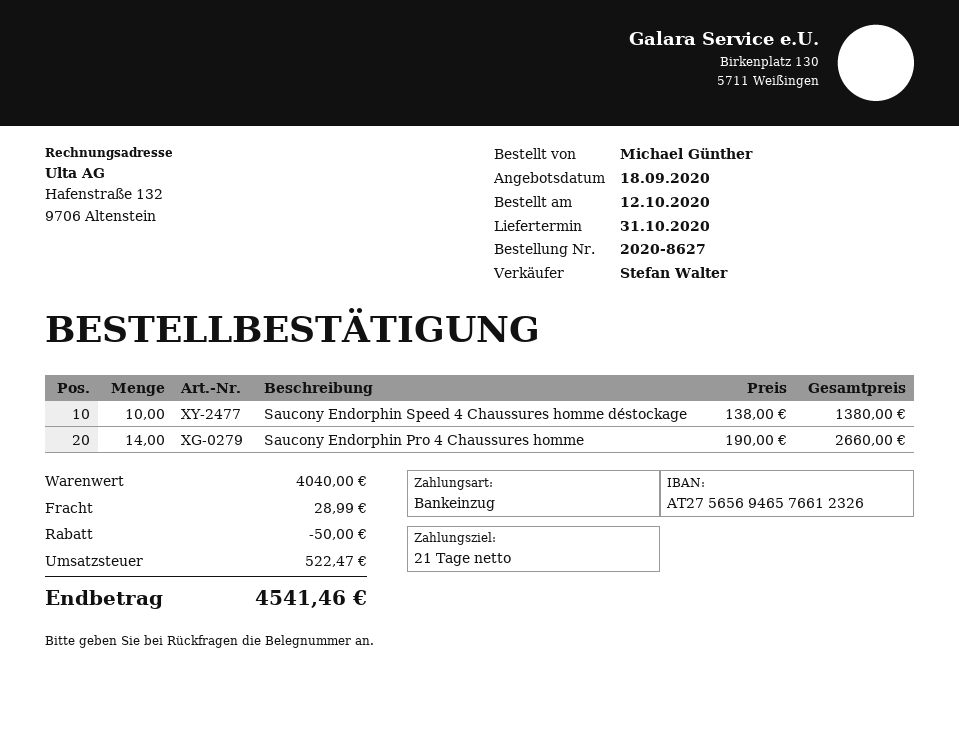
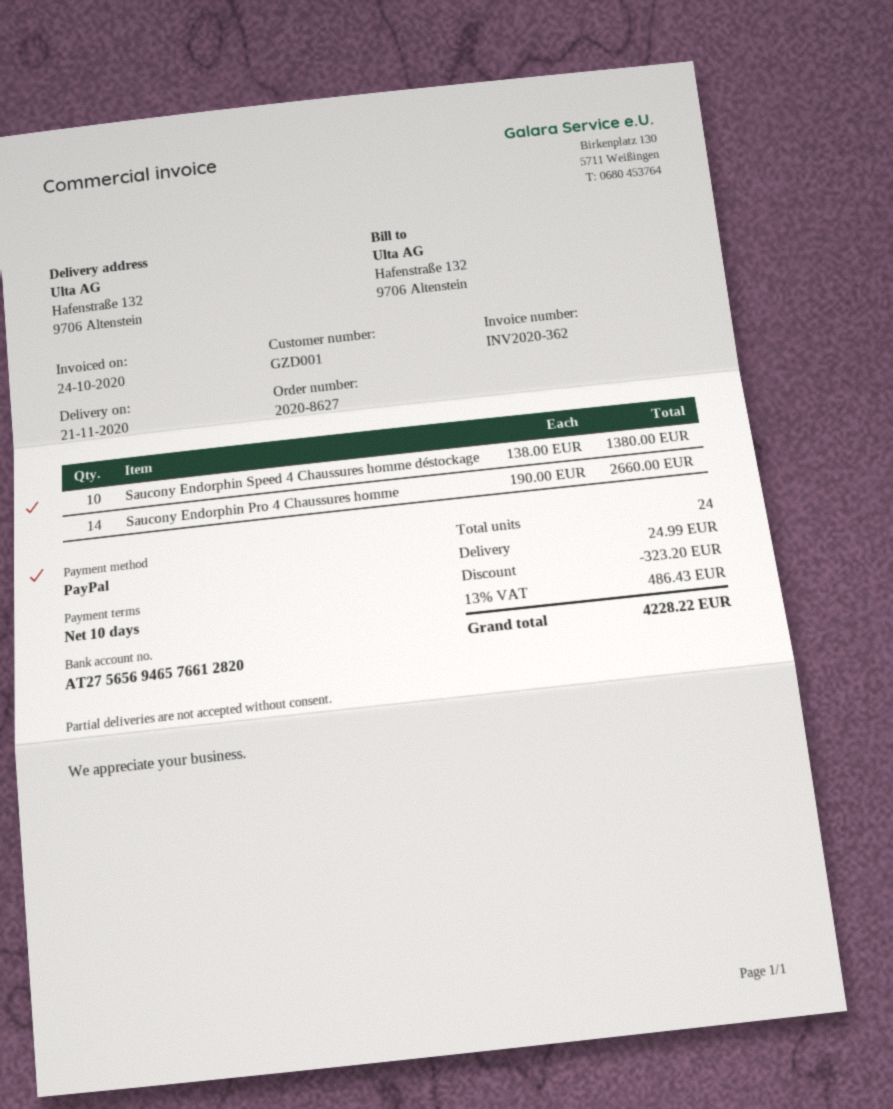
delivery date: 2020-10-31 -> 2020-11-21
payment terms: 21 days -> 10 days
payment method: direct debit -> PayPal
bank account: AT275656946576612326 -> AT275656946576612820
discount: 50.00 -> 323.20
shipping: 28.99 -> 24.99
tax: 522.47 -> 486.43
total: 4541.46 -> 4228.22

